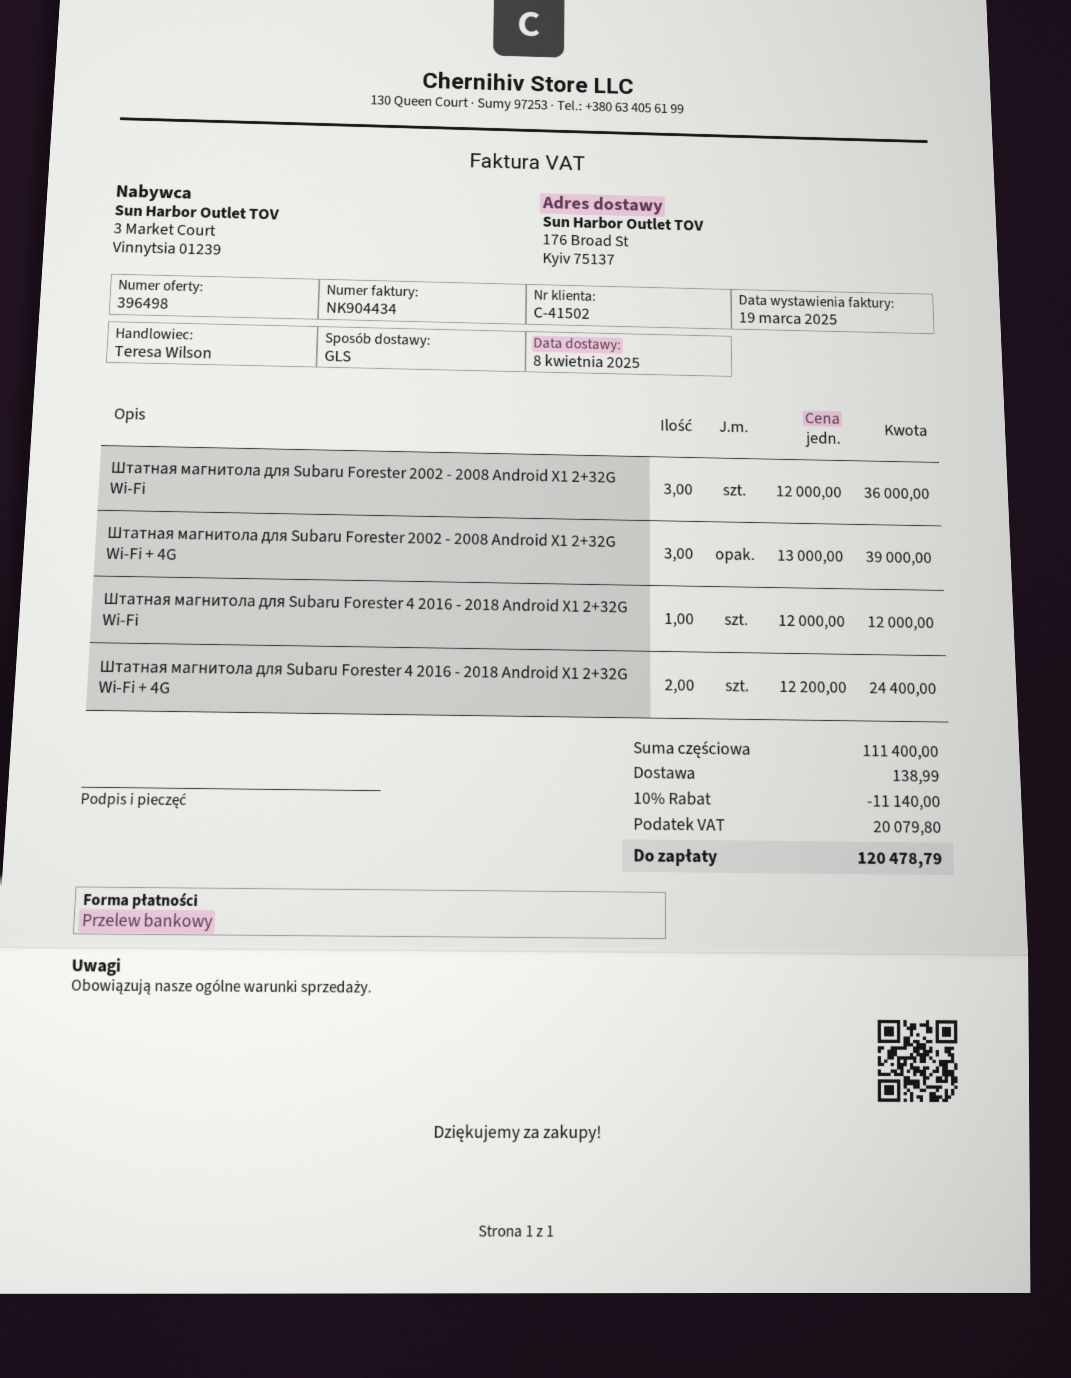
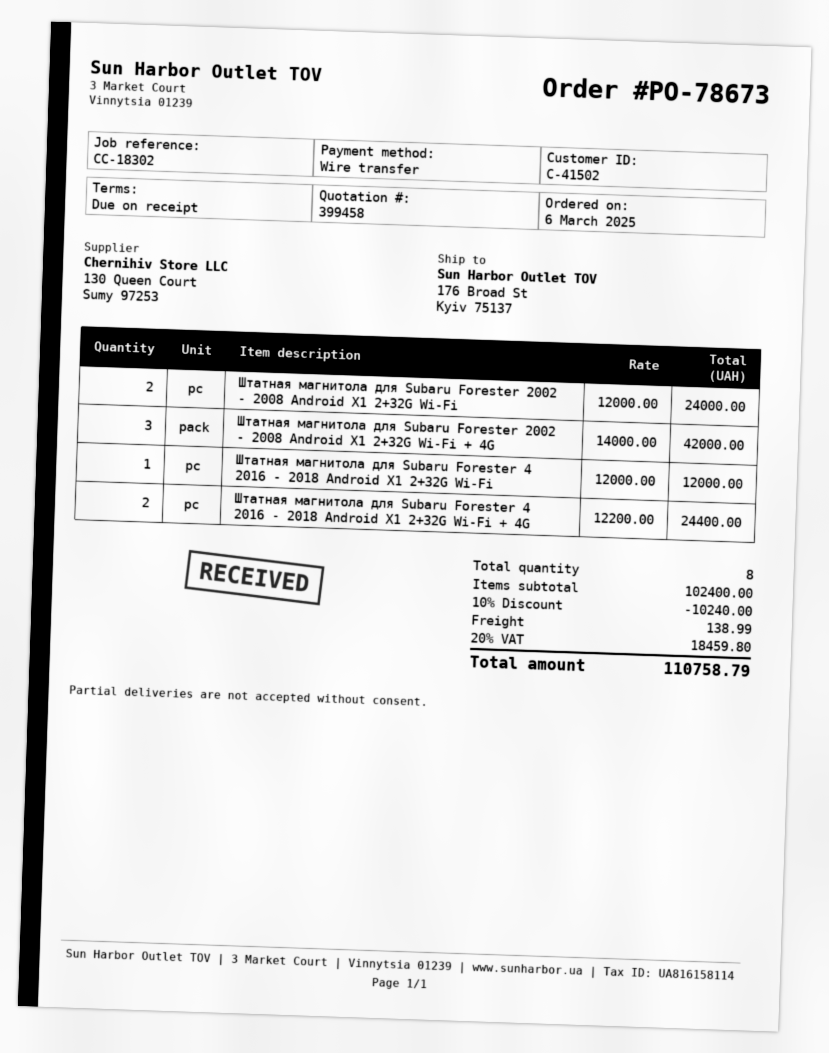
quote number: 396498 -> 399458
Штатная магнитола для Subaru Forester 2002 - 2008 Android X1 2+32G Wi-Fi: 3 x 12000.00 = 36000.00 -> 2 x 12000.00 = 24000.00
Штатная магнитола для Subaru Forester 2002 - 2008 Android X1 2+32G Wi-Fi + 4G: 3 x 13000.00 = 39000.00 -> 3 x 14000.00 = 42000.00
subtotal: 111400.00 -> 102400.00
discount: 10% = 11140.00 -> 10% = 10240.00
tax: 20079.80 -> 18459.80
total: 120478.79 -> 110758.79

